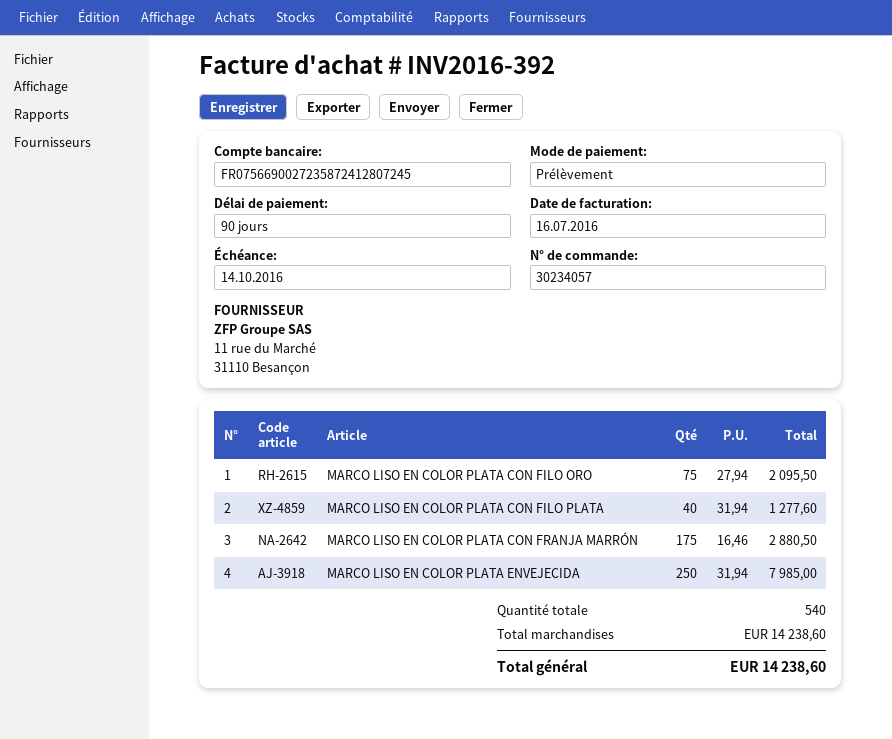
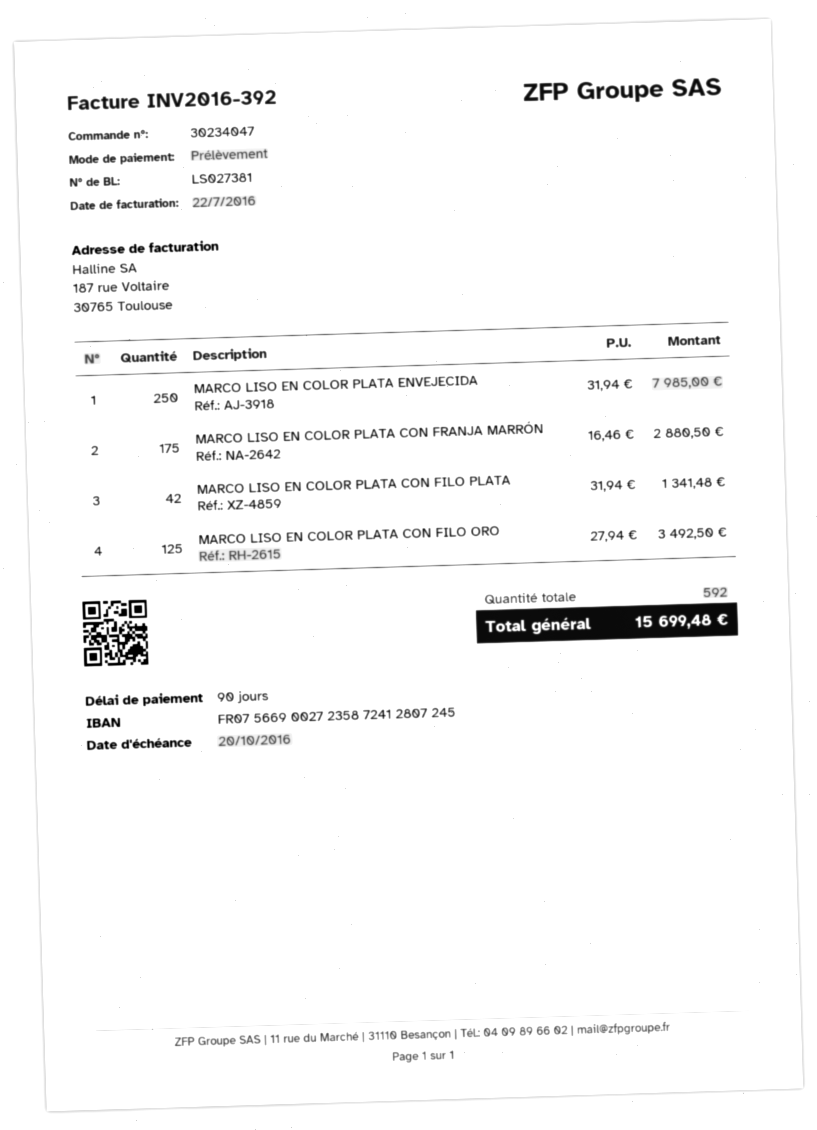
order number: 30234057 -> 30234047
invoice date: 2016-07-16 -> 2016-07-22
due date: 2016-10-14 -> 2016-10-20
MARCO LISO EN COLOR PLATA CON FILO ORO: 75 x 27.94 = 2095.50 -> 125 x 27.94 = 3492.50
MARCO LISO EN COLOR PLATA CON FILO PLATA: 40 x 31.94 = 1277.60 -> 42 x 31.94 = 1341.48
total quantity: 540 -> 592
total: 14238.60 -> 15699.48

